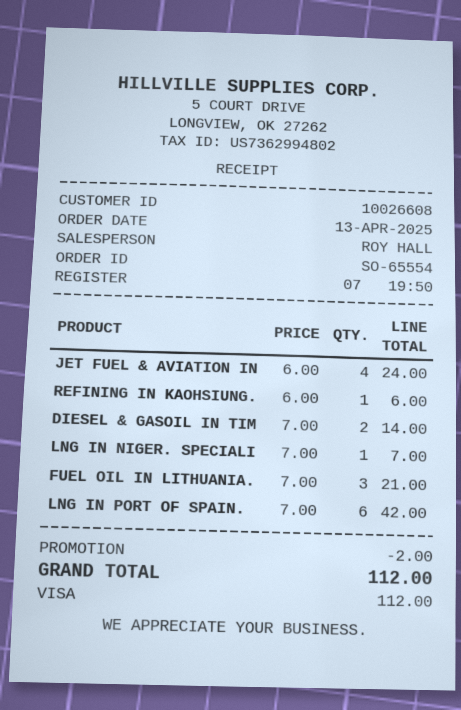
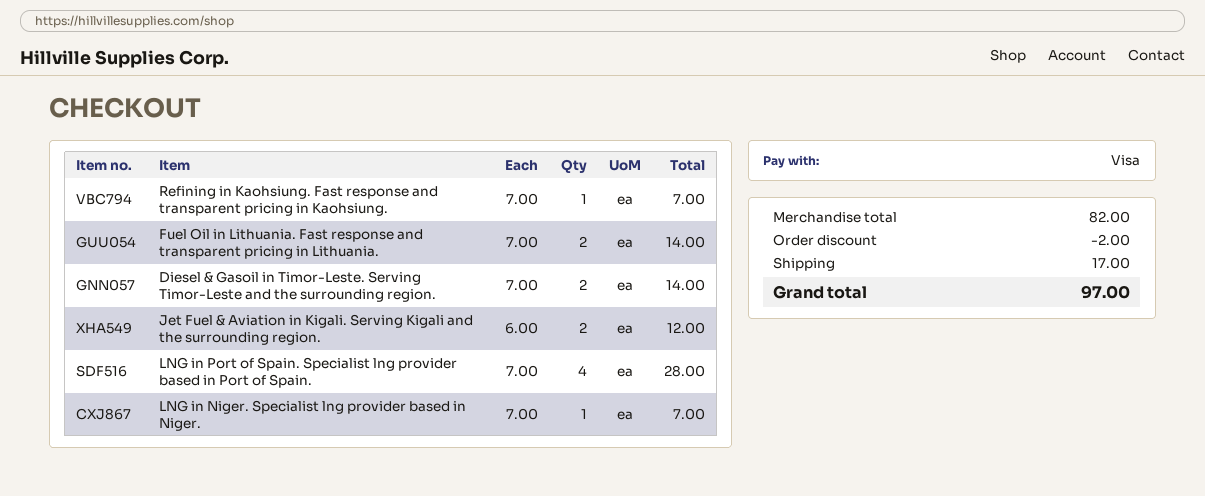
JET FUEL & AVIATION IN: 4 x 6.00 = 24.00 -> 2 x 6.00 = 12.00
REFINING IN KAOHSIUNG.: 1 x 6.00 = 6.00 -> 1 x 7.00 = 7.00
FUEL OIL IN LITHUANIA.: 3 x 7.00 = 21.00 -> 2 x 7.00 = 14.00
LNG IN PORT OF SPAIN.: 6 x 7.00 = 42.00 -> 4 x 7.00 = 28.00
shipping: none -> 17.00
total: 112.00 -> 97.00

